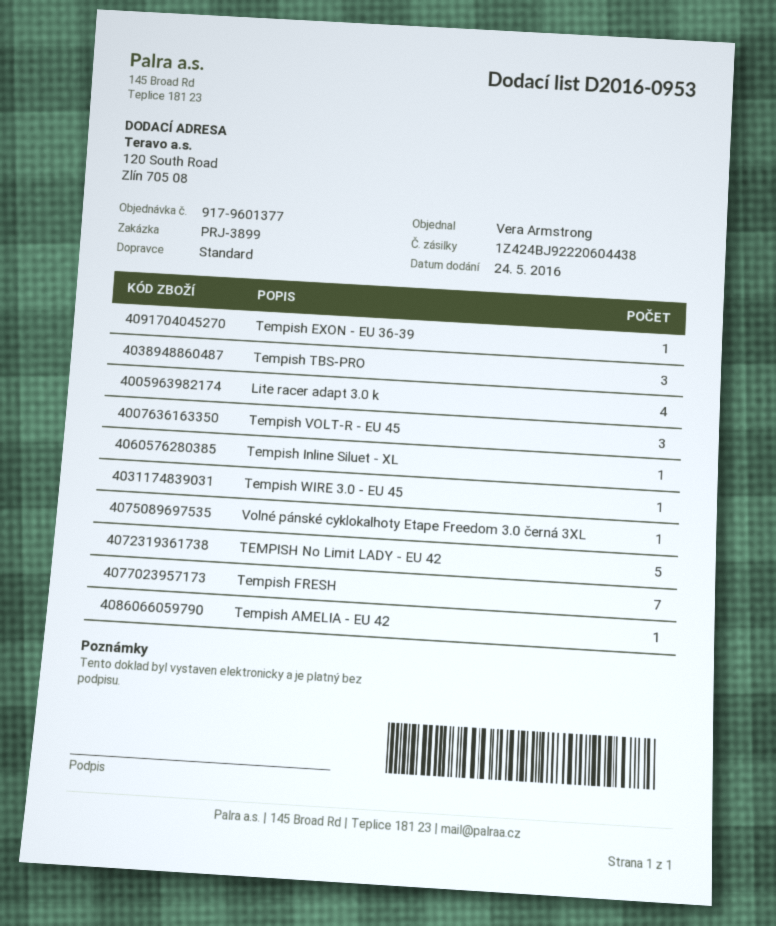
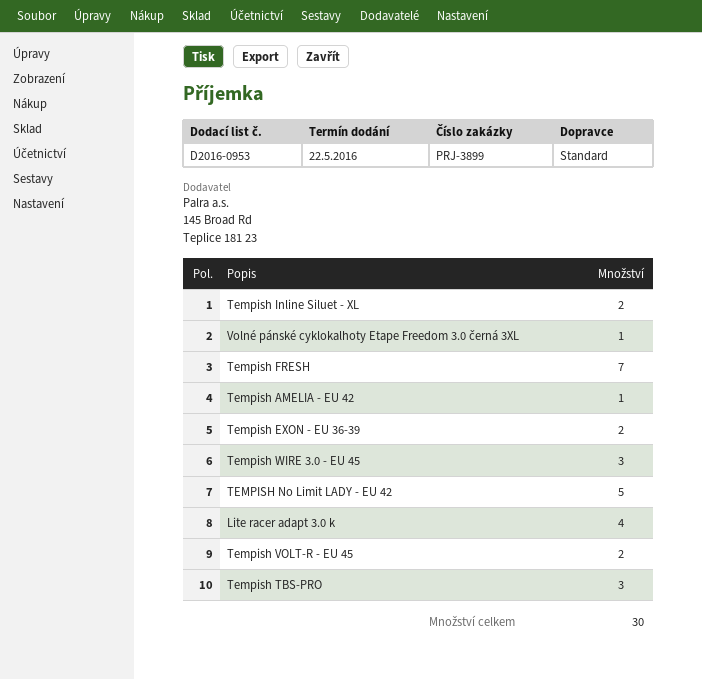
delivery date: 2016-05-24 -> 2016-05-22
Tempish EXON - EU 36-39: 1 -> 2
Tempish VOLT-R - EU 45: 3 -> 2
Tempish Inline Siluet - XL: 1 -> 2
Tempish WIRE 3.0 - EU 45: 1 -> 3

